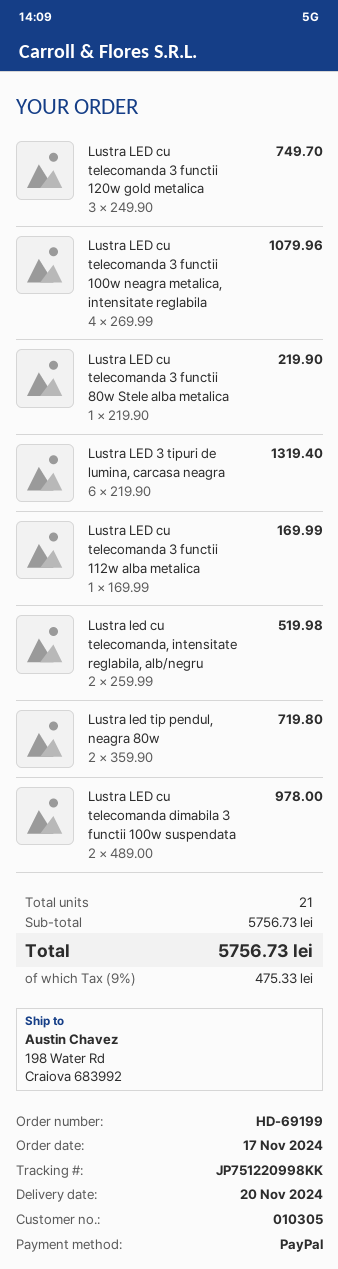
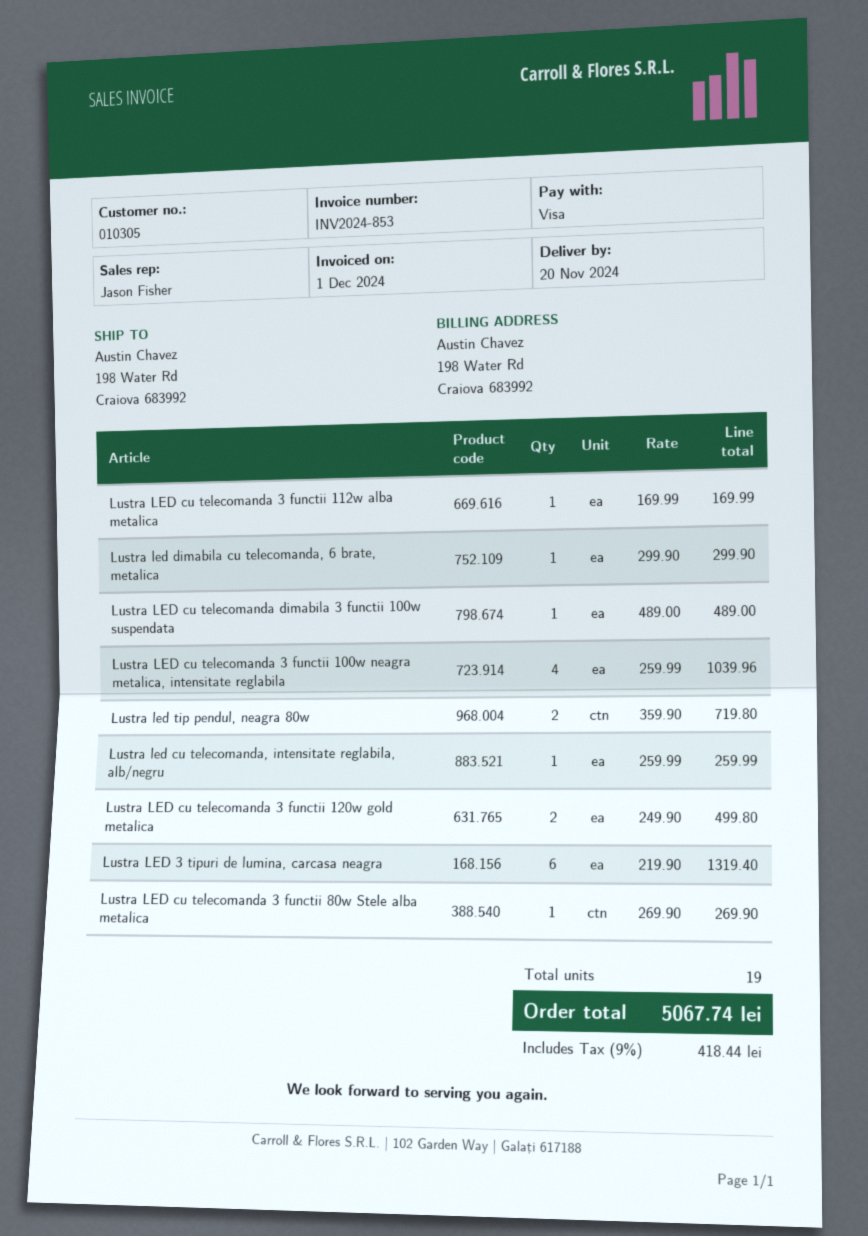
payment method: PayPal -> Visa
Lustra LED cu telecomanda 3 functii 120w gold metalica: 3 x 249.90 = 749.70 -> 2 x 249.90 = 499.80
Lustra LED cu telecomanda 3 functii 100w neagra metalica, intensitate reglabila: 4 x 269.99 = 1079.96 -> 4 x 259.99 = 1039.96
Lustra LED cu telecomanda 3 functii 80w Stele alba metalica: 1 x 219.90 = 219.90 -> 1 x 269.90 = 269.90
Lustra led cu telecomanda, intensitate reglabila, alb/negru: 2 x 259.99 = 519.98 -> 1 x 259.99 = 259.99
Lustra LED cu telecomanda dimabila 3 functii 100w suspendata: 2 x 489.00 = 978.00 -> 1 x 489.00 = 489.00
Lustra led dimabila cu telecomanda, 6 brate, metalica: none -> 1 x 299.90 = 299.90
total quantity: 21 -> 19
tax: 9% = 475.33 -> 9% = 418.44
total: 5756.73 -> 5067.74

